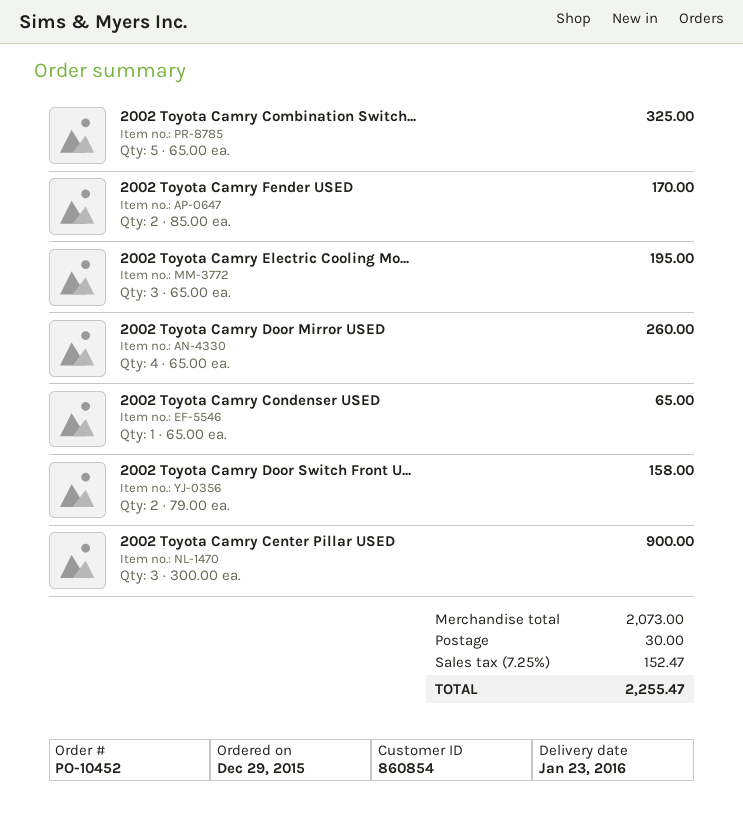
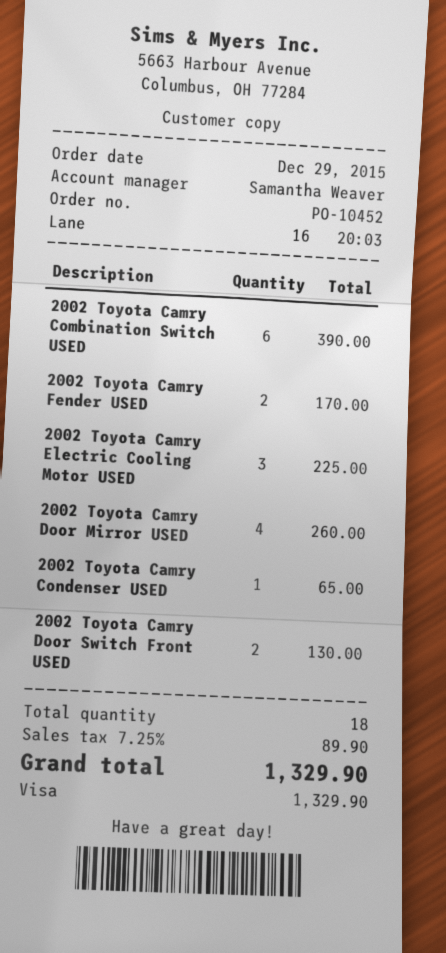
2002 Toyota Camry Combination Switch...: 5 for 325.00 -> 6 for 390.00
2002 Toyota Camry Electric Cooling Mo...: 3 for 195.00 -> 3 for 225.00
2002 Toyota Camry Door Switch Front U...: 2 for 158.00 -> 2 for 130.00
2002 Toyota Camry Center Pillar USED: 3 for 900.00 -> none
shipping: 30.00 -> none
tax: 7.25% = 152.47 -> 7.25% = 89.90
total: 2255.47 -> 1329.90

